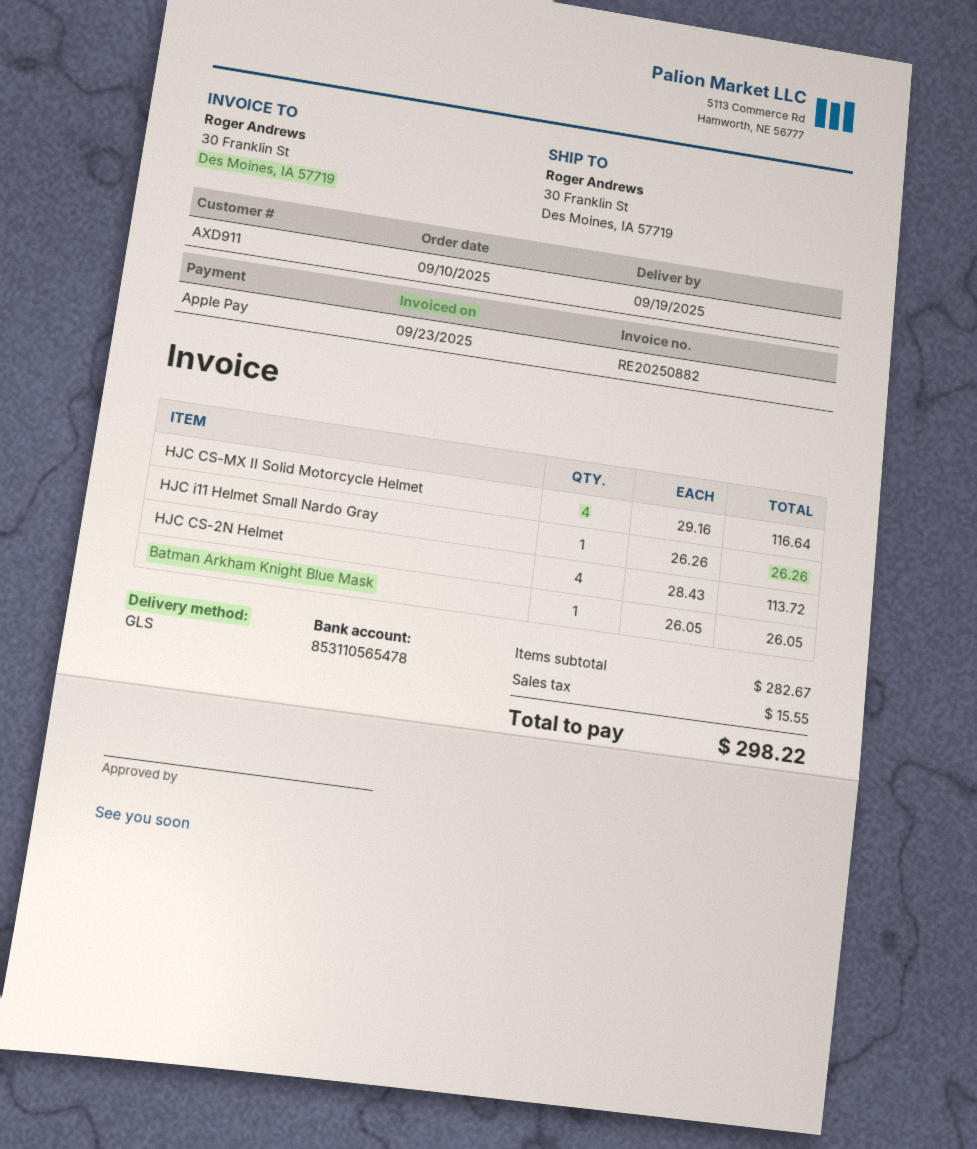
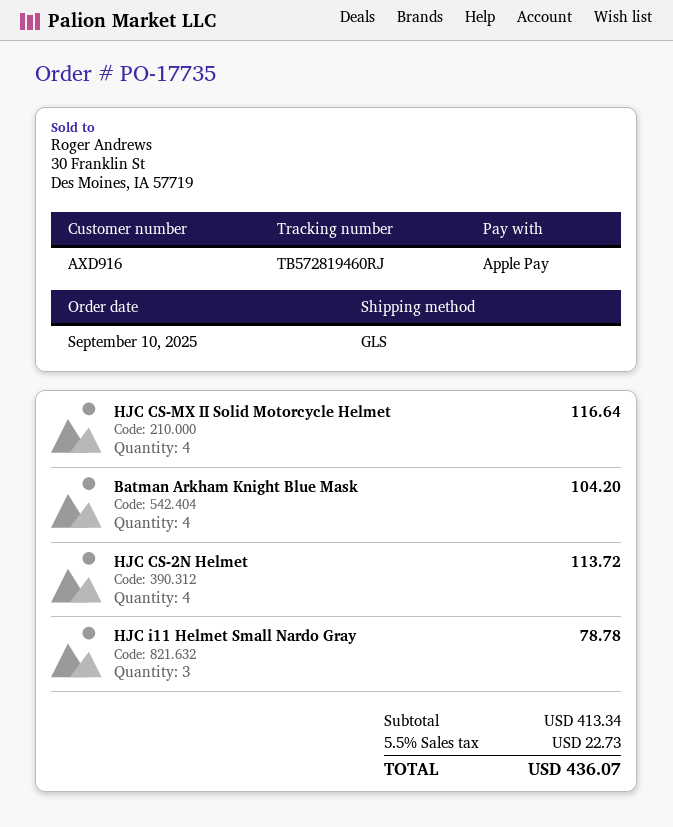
customer number: AXD911 -> AXD916
HJC i11 Helmet Small Nardo Gray: 1 for 26.26 -> 3 for 78.78
Batman Arkham Knight Blue Mask: 1 for 26.05 -> 4 for 104.20
subtotal: 282.67 -> 413.34
tax: 15.55 -> 22.73
total: 298.22 -> 436.07

